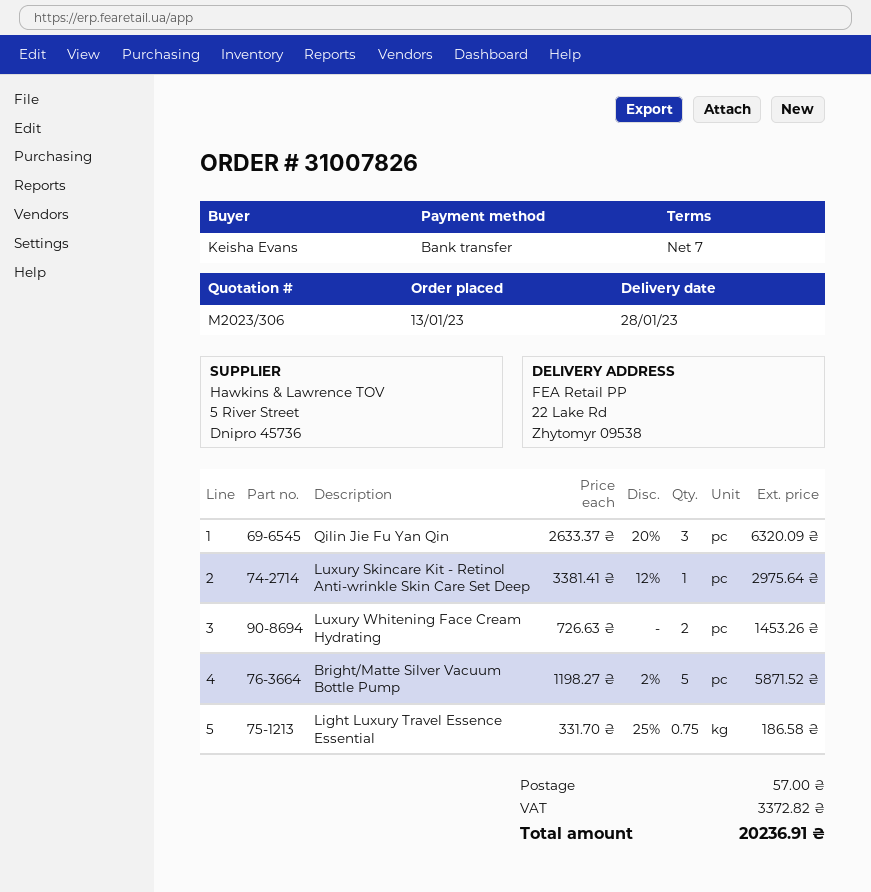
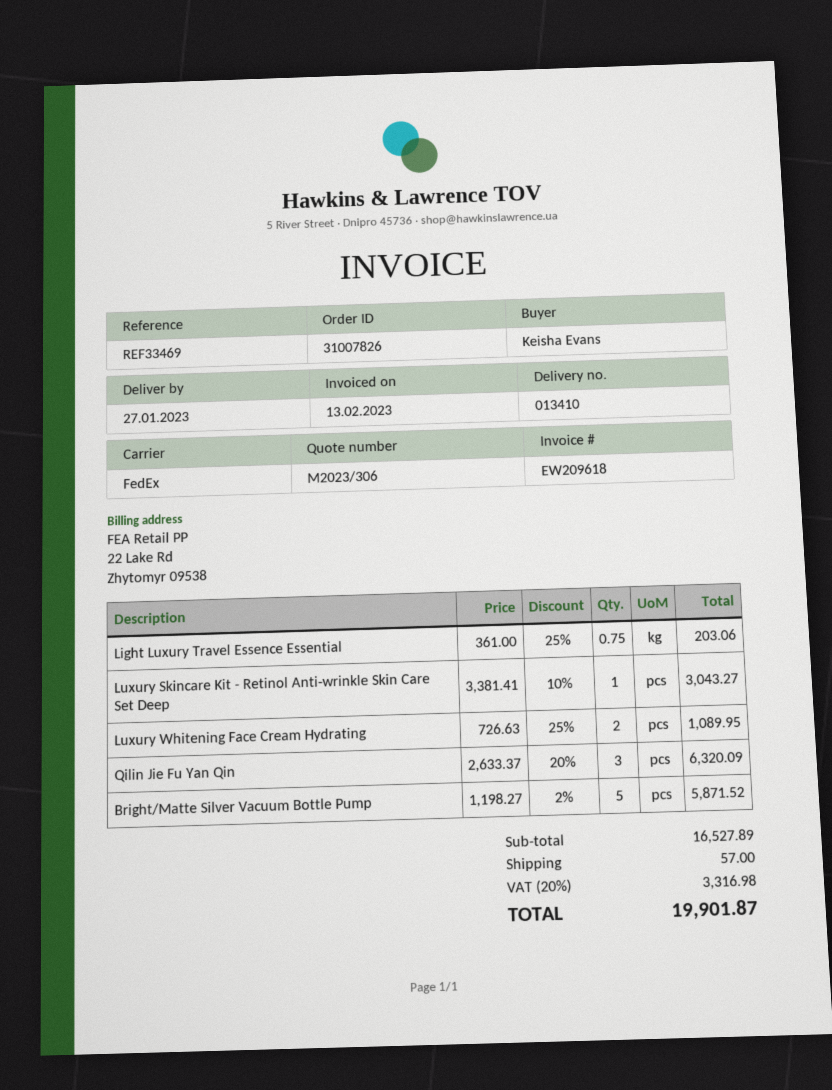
delivery date: 2023-01-28 -> 2023-01-27
Luxury Skincare Kit - Retinol Anti-wrinkle Skin Care Set Deep: 1 x 3381.41 - 12% = 2975.64 -> 1 x 3381.41 - 10% = 3043.27
Luxury Whitening Face Cream Hydrating: 2 x 726.63 = 1453.26 -> 2 x 726.63 - 25% = 1089.95
Light Luxury Travel Essence Essential: 0.75 x 331.70 - 25% = 186.58 -> 0.75 x 361.00 - 25% = 203.06
tax: 3372.82 -> 3316.98
total: 20236.91 -> 19901.87

